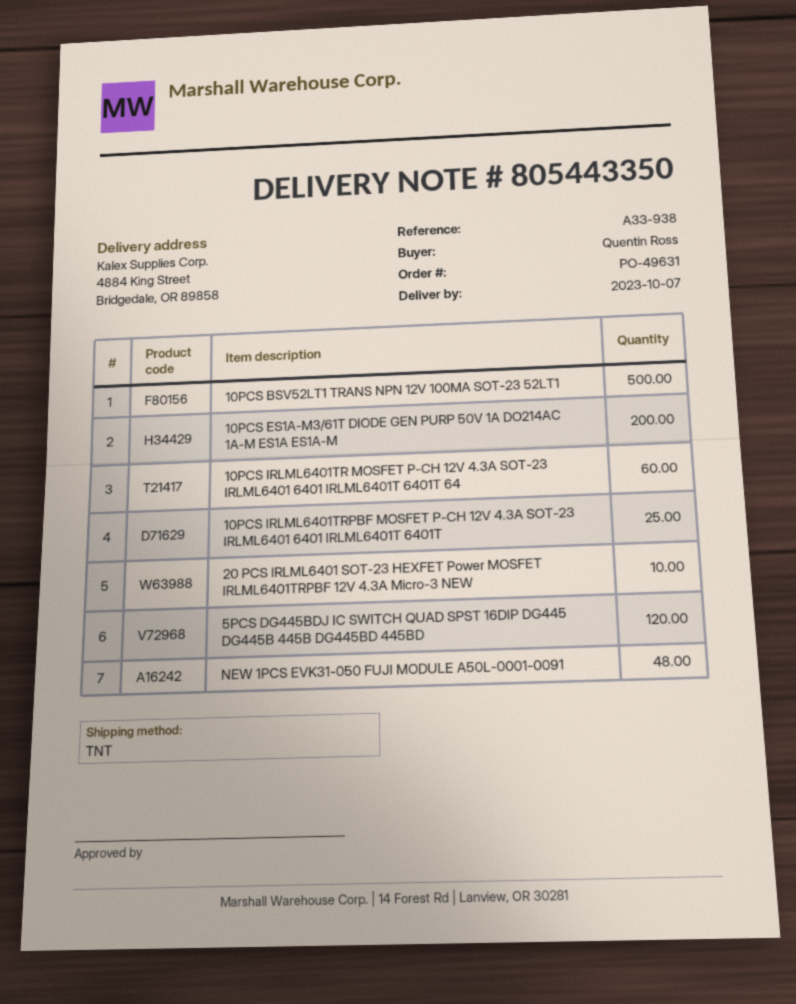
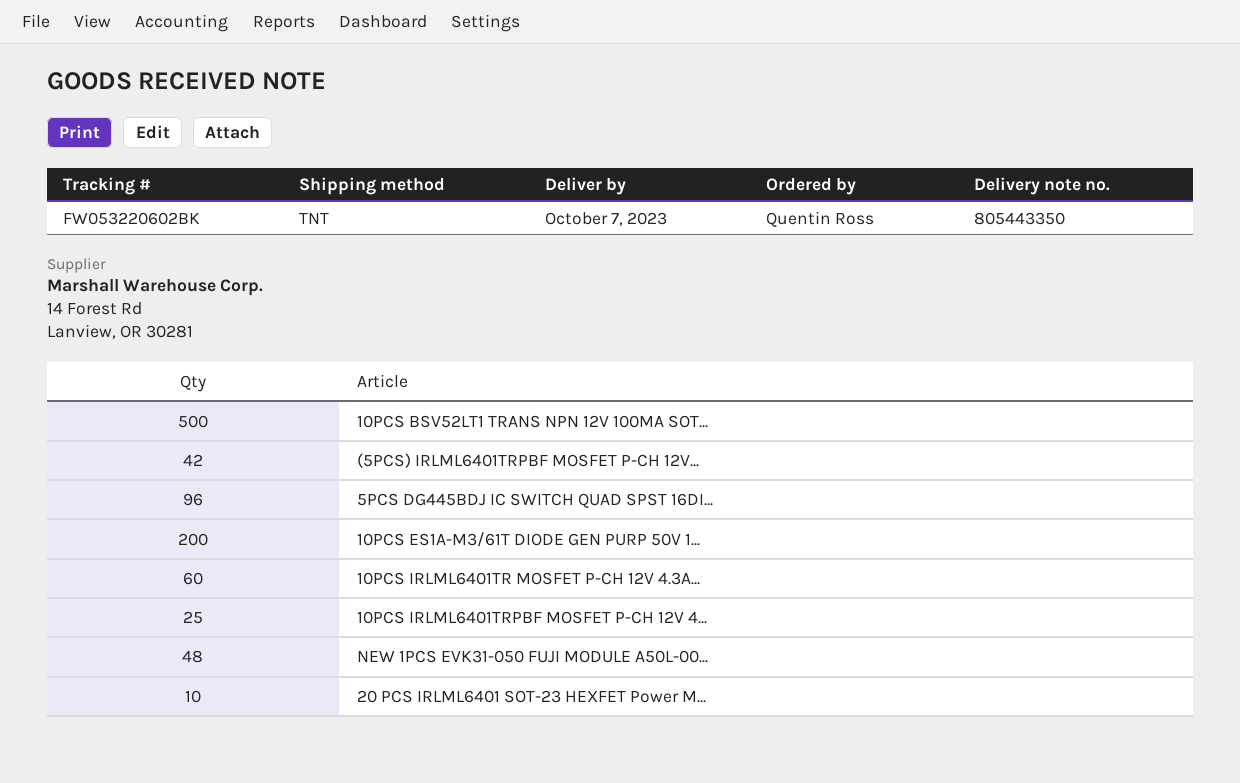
5PCS DG445BDJ IC SWITCH QUAD SPST 16DIP DG445 DG445B 445B DG445BD 445BD: 120 -> 96
(5PCS) IRLML6401TRPBF MOSFET P-CH 12V...: none -> 42

